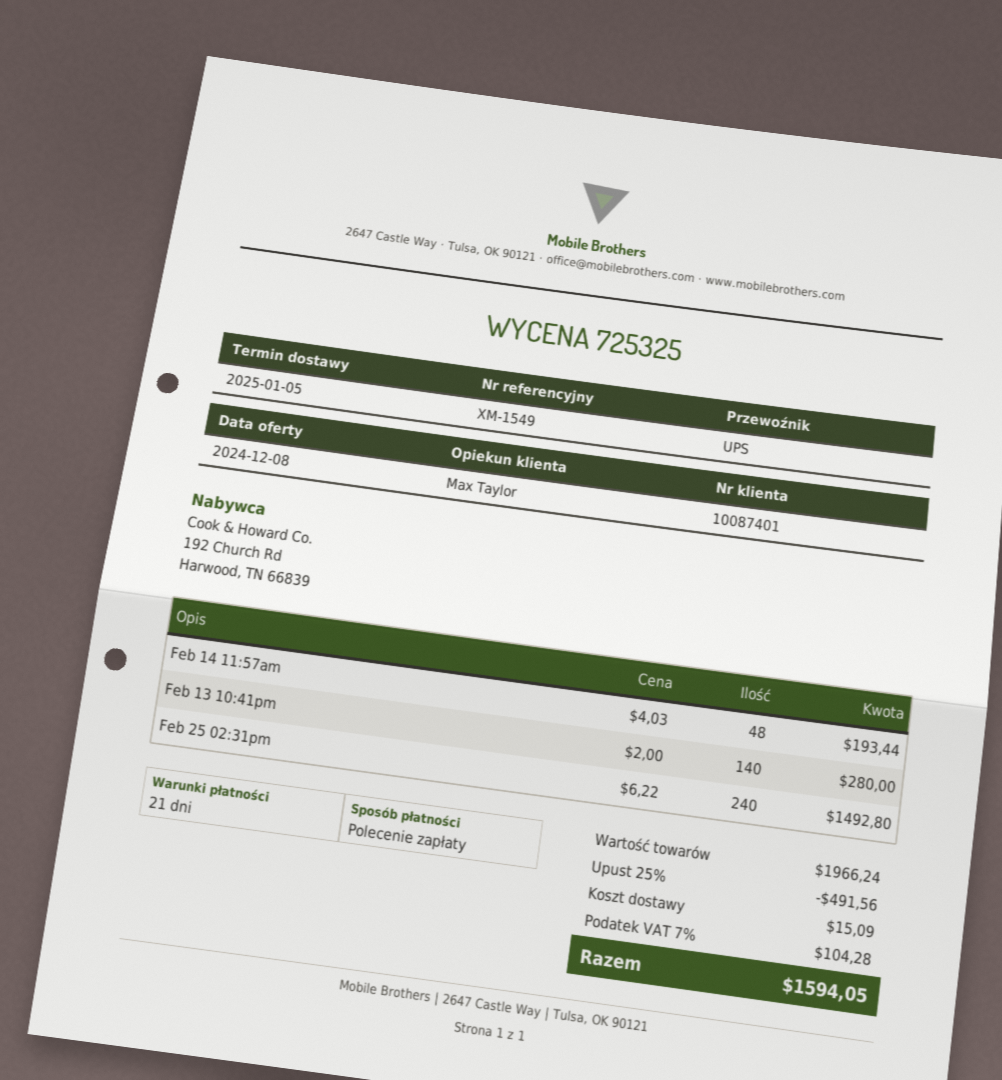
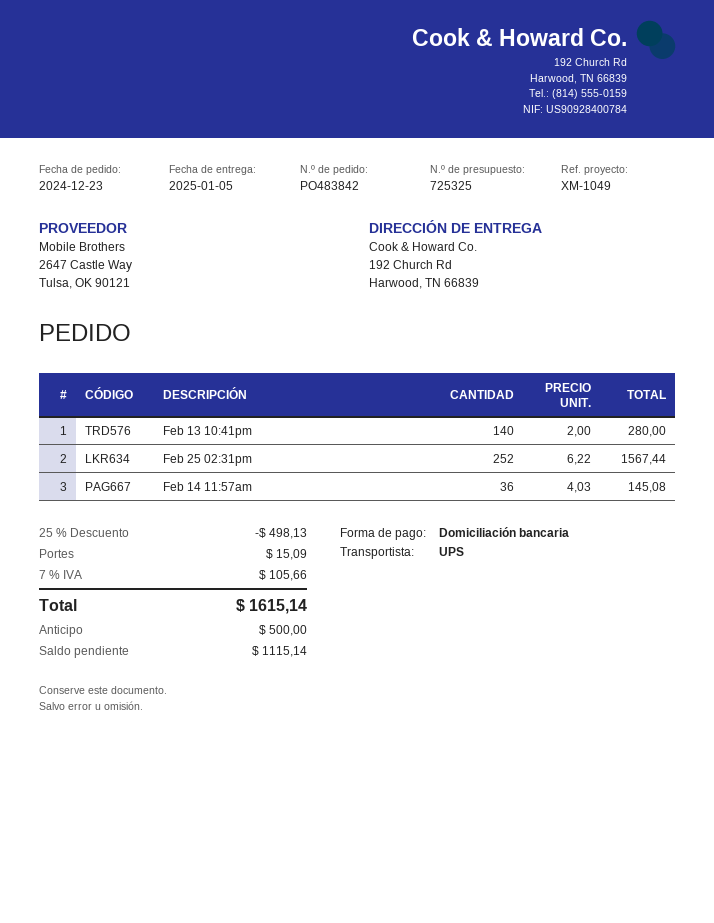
reference: XM-1549 -> XM-1049
Feb 14 11:57am: 48 x 4.03 = 193.44 -> 36 x 4.03 = 145.08
Feb 25 02:31pm: 240 x 6.22 = 1492.80 -> 252 x 6.22 = 1567.44
discount: 25% = 491.56 -> 25% = 498.13
tax: 7% = 104.28 -> 7% = 105.66
total: 1594.05 -> 1615.14

